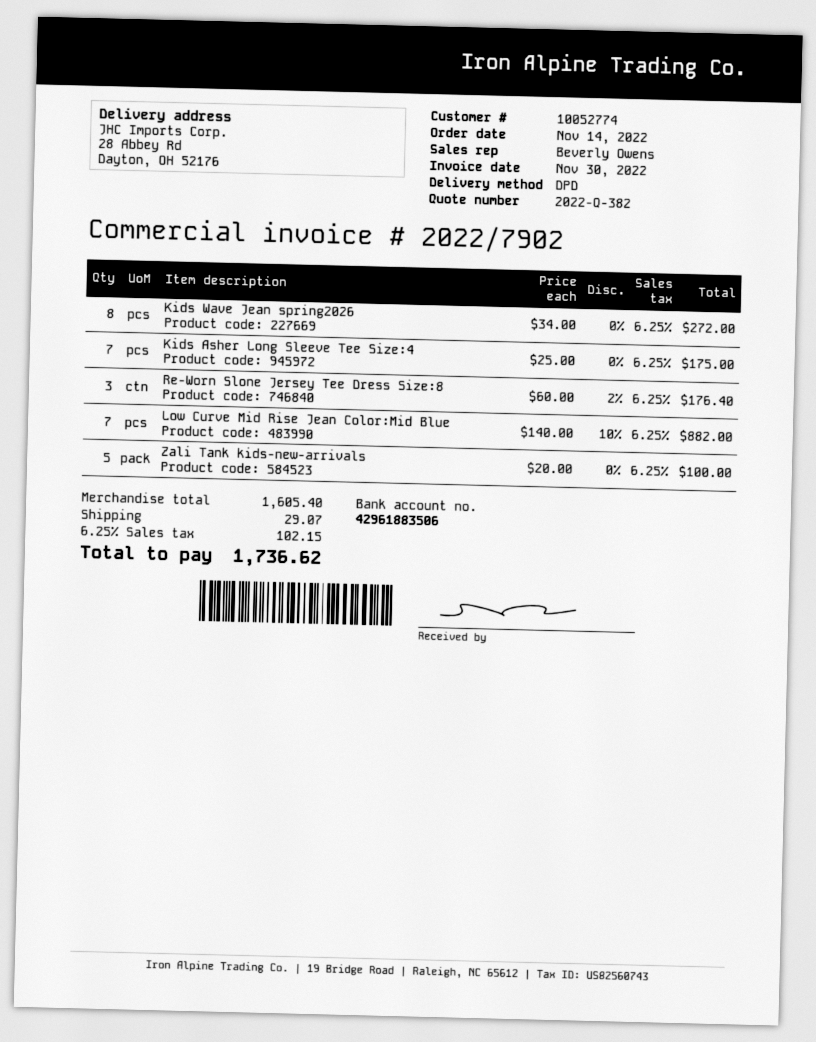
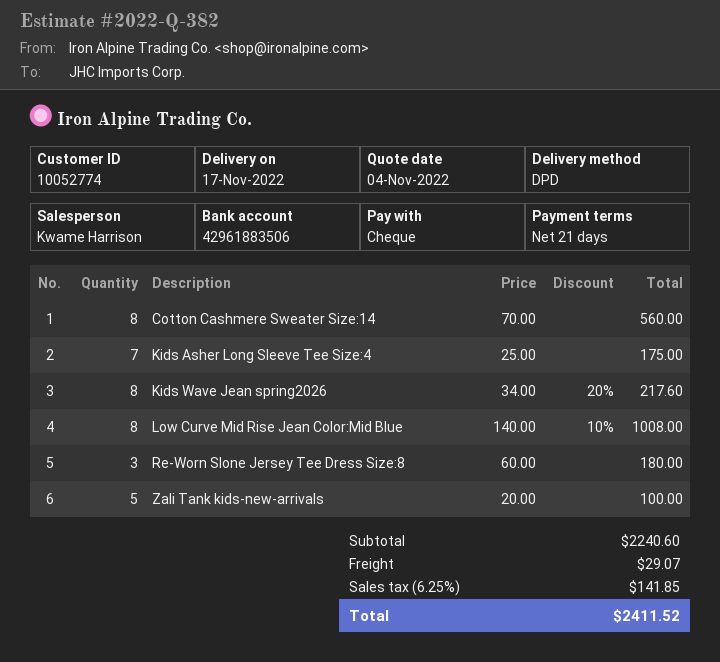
sales rep: Beverly Owens -> Kwame Harrison
Kids Wave Jean spring2026: 8 x 34.00 = 272.00 -> 8 x 34.00 - 20% = 217.60
Re-Worn Slone Jersey Tee Dress Size:8: 3 x 60.00 - 2% = 176.40 -> 3 x 60.00 = 180.00
Low Curve Mid Rise Jean Color:Mid Blue: 7 x 140.00 - 10% = 882.00 -> 8 x 140.00 - 10% = 1008.00
Cotton Cashmere Sweater Size:14: none -> 8 x 70.00 = 560.00
subtotal: 1605.40 -> 2240.60
tax: 6.25% = 102.15 -> 6.25% = 141.85
total: 1736.62 -> 2411.52

